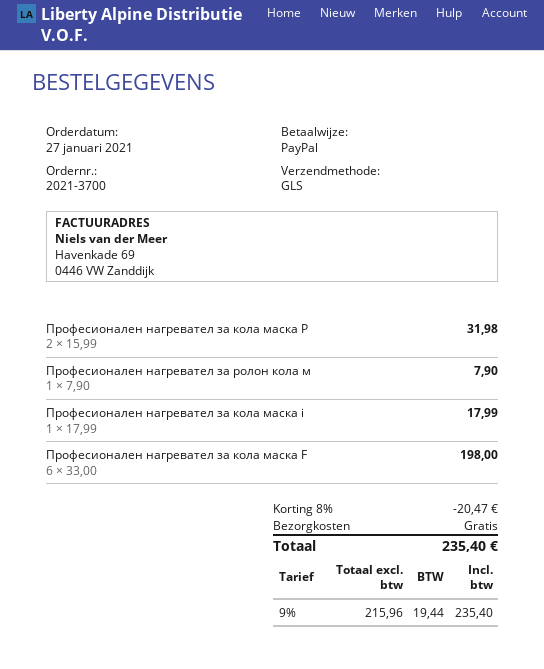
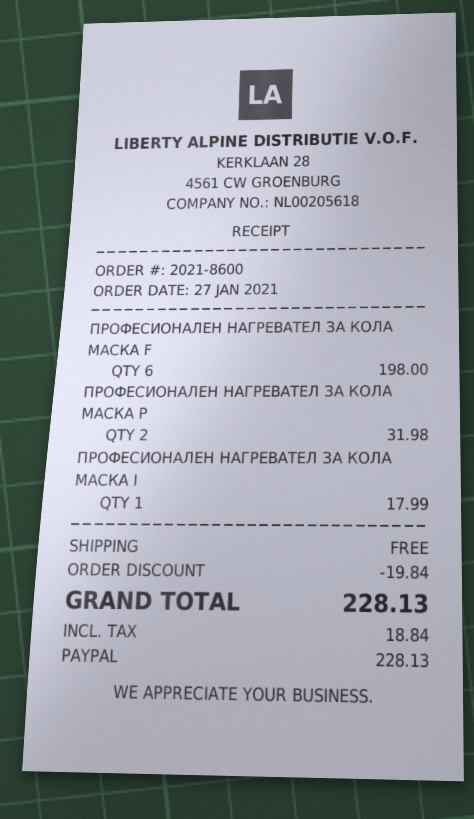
order number: 2021-3700 -> 2021-8600
Професионален нагревател за ролон кола м: 1 for 7.90 -> none
discount: 20.47 -> 19.84
tax: 19.44 -> 18.84
total: 235.40 -> 228.13

